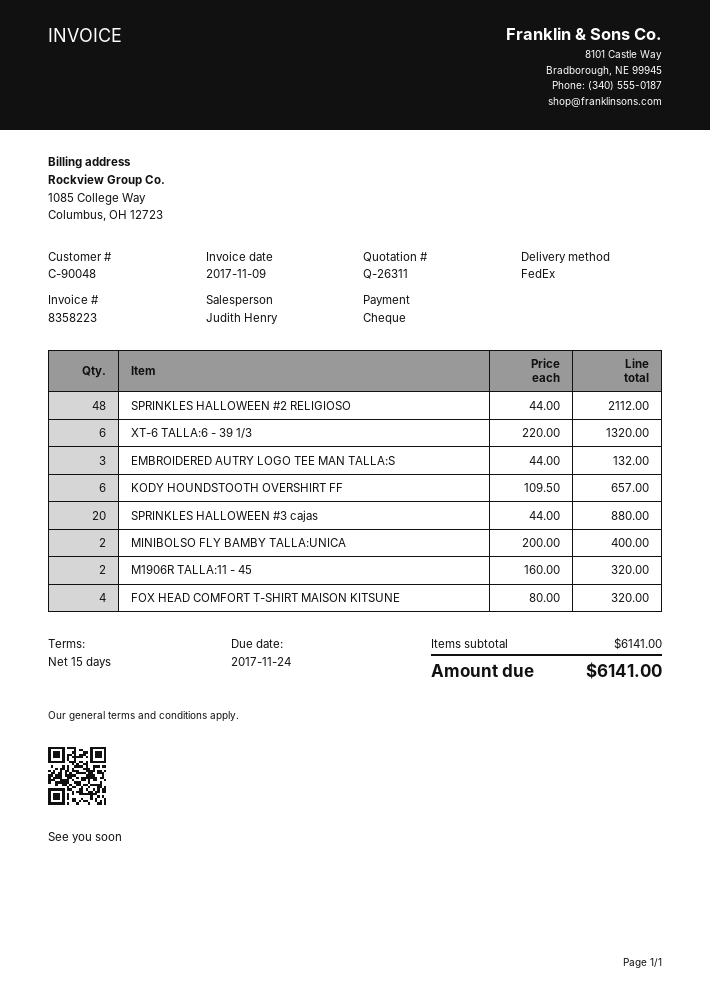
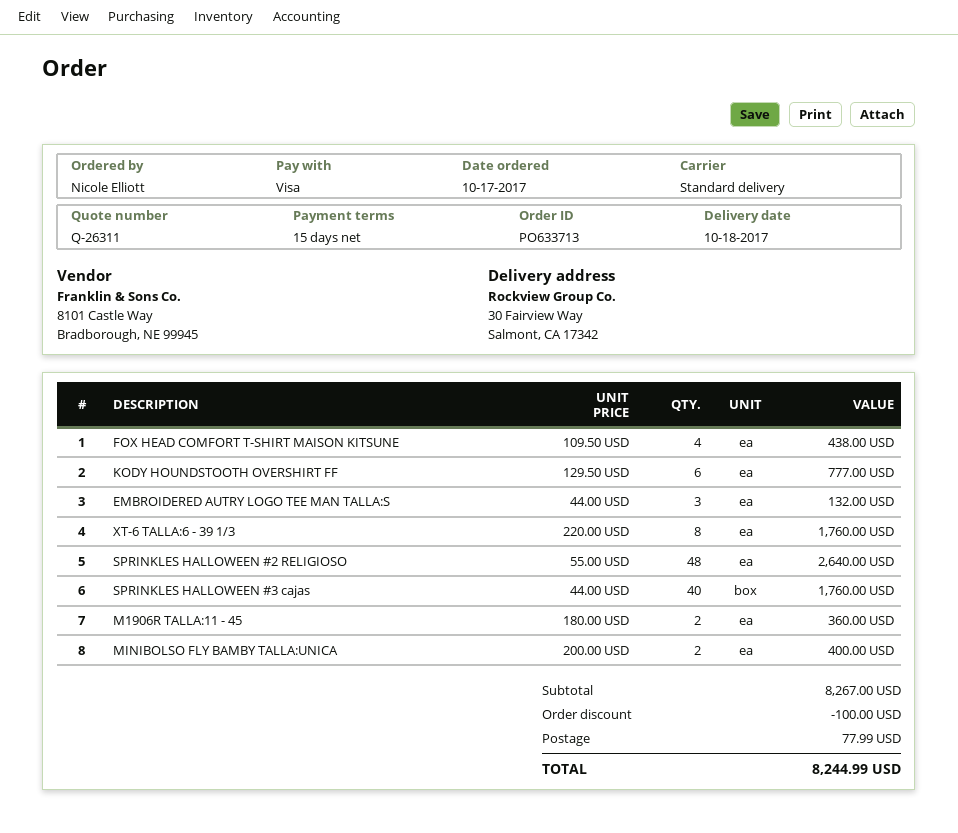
payment method: cheque -> Visa
shipping method: FedEx -> standard
SPRINKLES HALLOWEEN #2 RELIGIOSO: 48 x 44.00 = 2112.00 -> 48 x 55.00 = 2640.00
XT-6 TALLA:6 - 39 1/3: 6 x 220.00 = 1320.00 -> 8 x 220.00 = 1760.00
KODY HOUNDSTOOTH OVERSHIRT FF: 6 x 109.50 = 657.00 -> 6 x 129.50 = 777.00
SPRINKLES HALLOWEEN #3 cajas: 20 x 44.00 = 880.00 -> 40 x 44.00 = 1760.00
M1906R TALLA:11 - 45: 2 x 160.00 = 320.00 -> 2 x 180.00 = 360.00
FOX HEAD COMFORT T-SHIRT MAISON KITSUNE: 4 x 80.00 = 320.00 -> 4 x 109.50 = 438.00
subtotal: 6141.00 -> 8267.00
discount: none -> 100.00
shipping: none -> 77.99
total: 6141.00 -> 8244.99

